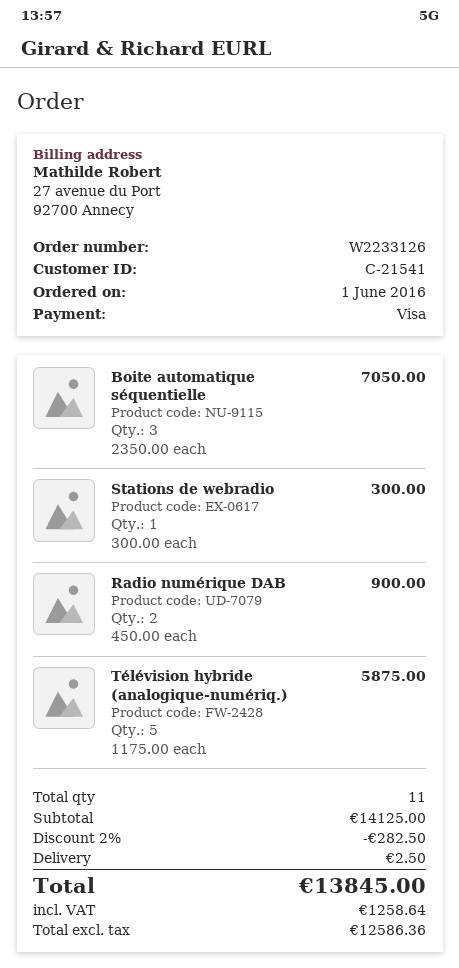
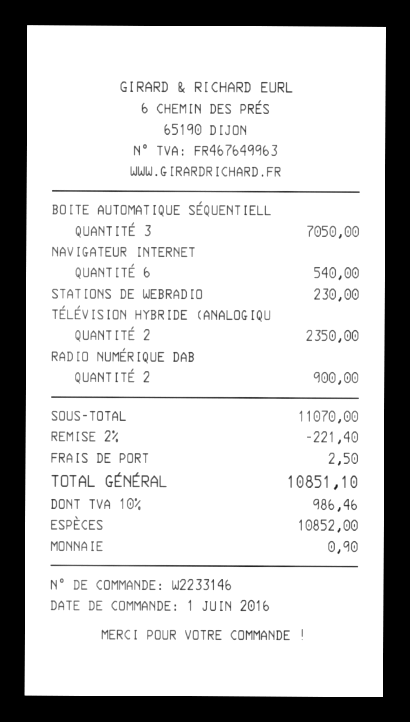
order number: W2233126 -> W2233146
payment method: Visa -> cash
Stations de webradio: 1 for 300.00 -> 1 for 230.00
Télévision hybride (analogique-numériq.): 5 for 5875.00 -> 2 for 2350.00
NAVIGATEUR INTERNET: none -> 6 for 540.00
subtotal: 14125.00 -> 11070.00
discount: 2% = 282.50 -> 2% = 221.40
tax: 1258.64 -> 986.46
total: 13845.00 -> 10851.10

